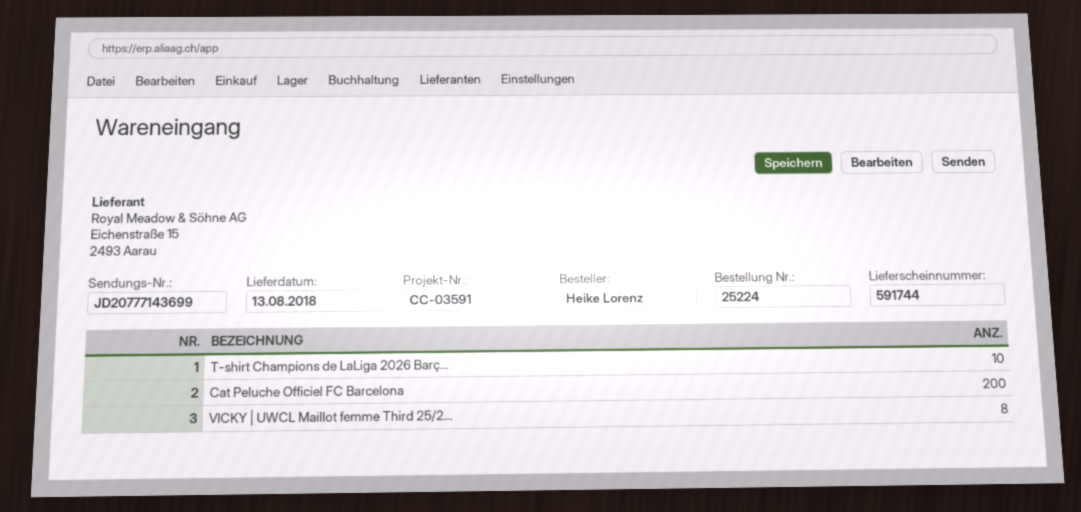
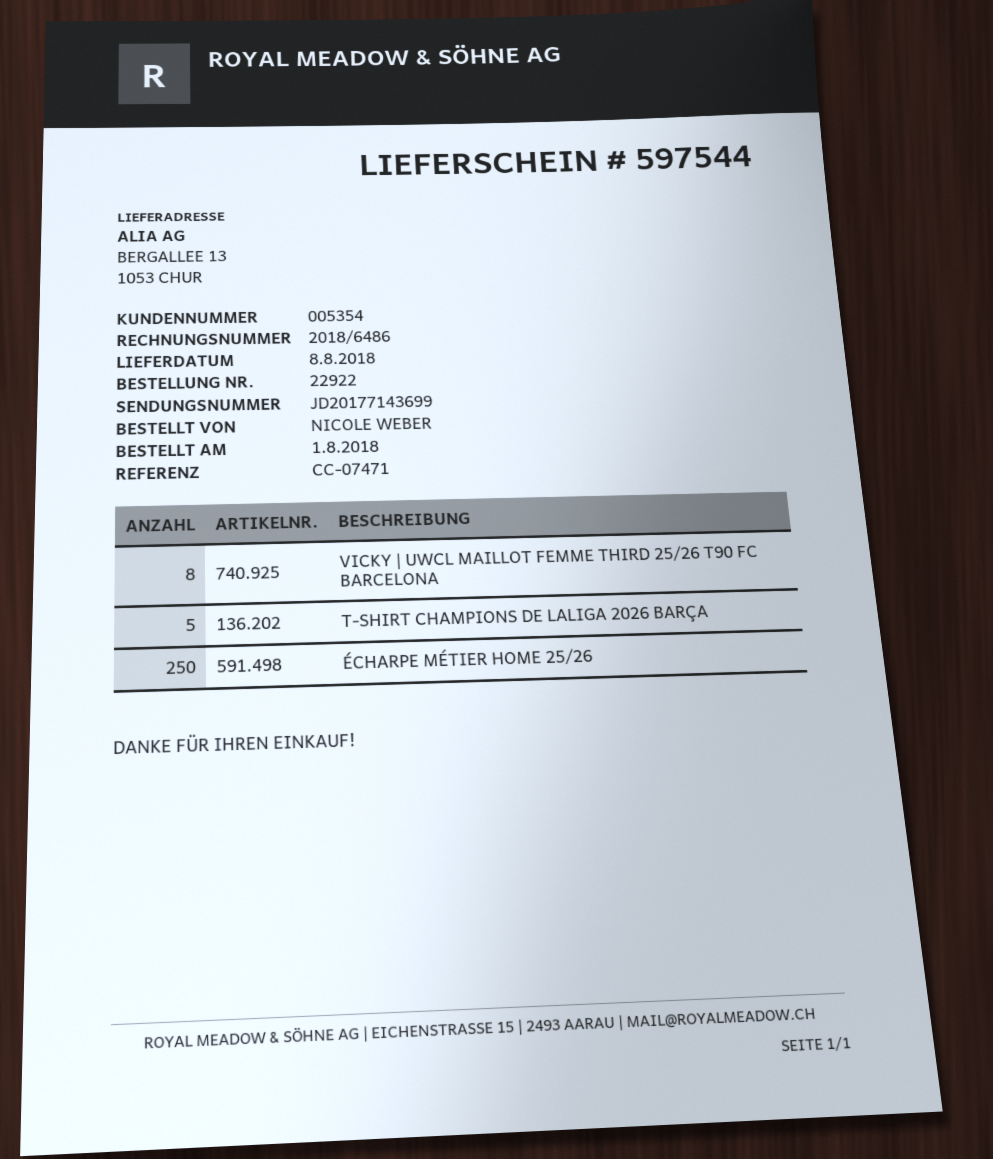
order number: 25224 -> 22922
delivery note number: 591744 -> 597544
delivery date: 2018-08-13 -> 2018-08-08
reference: CC-03591 -> CC-07471
ordered by: Heike Lorenz -> NICOLE WEBER
tracking number: JD20777143699 -> JD20177143699
T-shirt Champions de LaLiga 2026 Barç...: 10 -> 5
Cat Peluche Officiel FC Barcelona: 200 -> none
ÉCHARPE MÉTIER HOME 25/26: none -> 250

